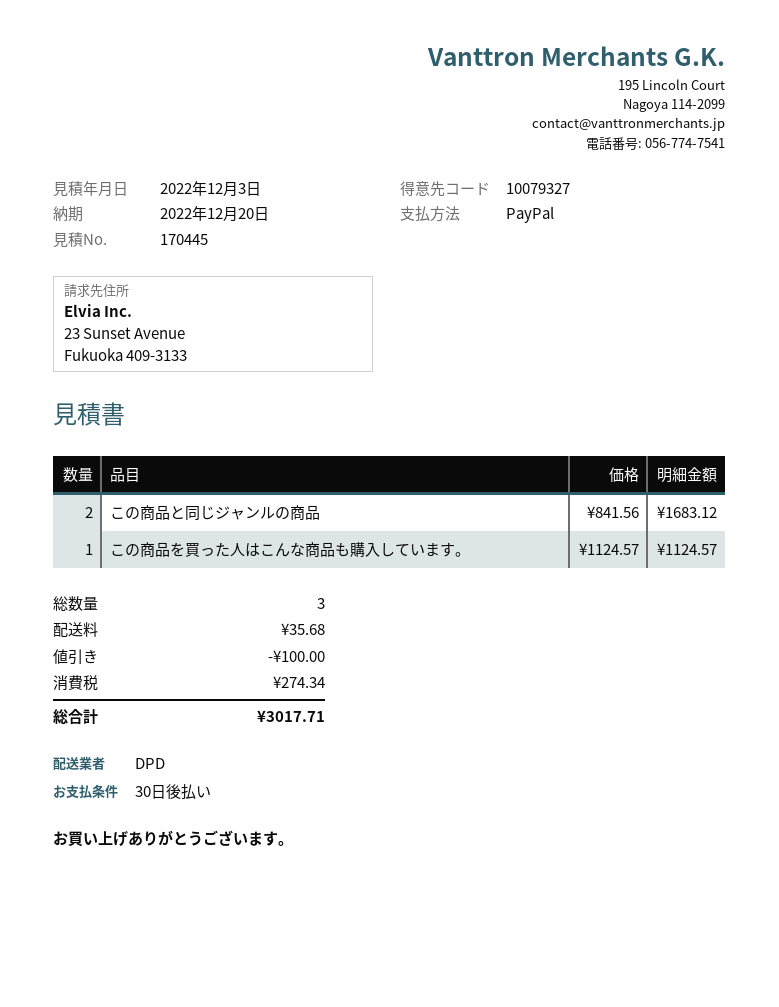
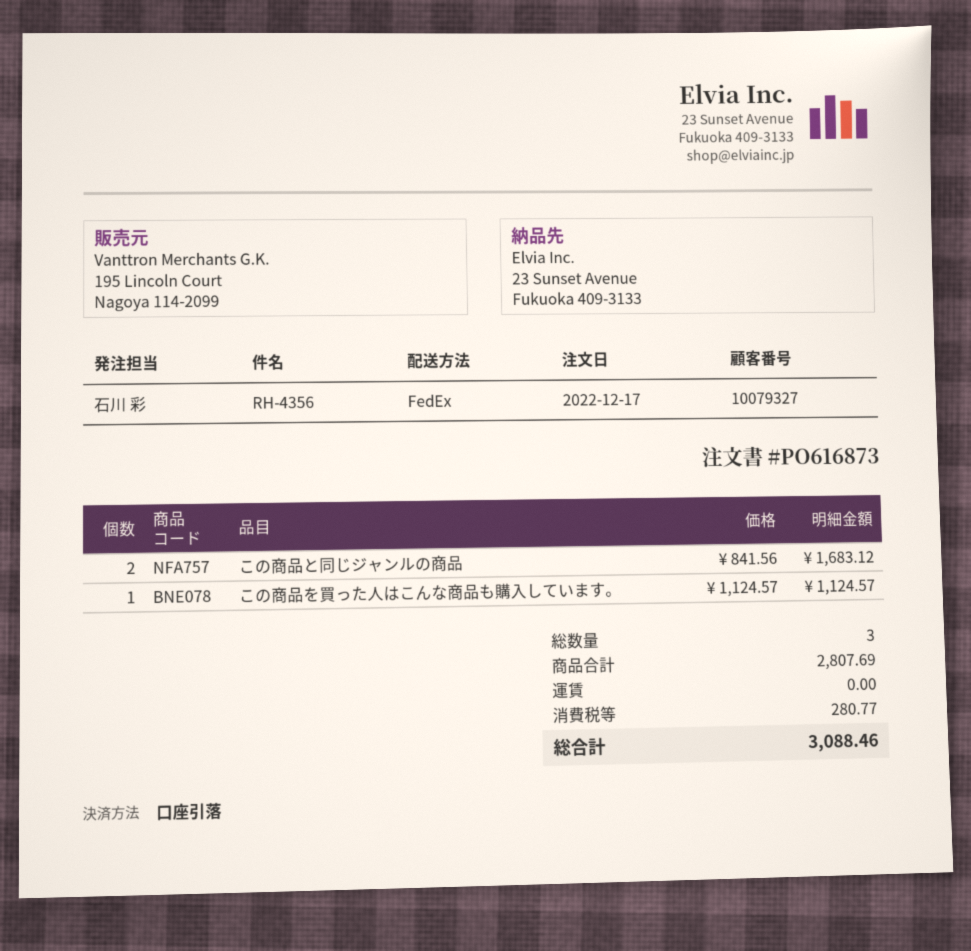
payment method: PayPal -> direct debit
shipping method: DPD -> FedEx
discount: 100.00 -> none
shipping: 35.68 -> 0.00
tax: 274.34 -> 280.77
total: 3017.71 -> 3088.46

